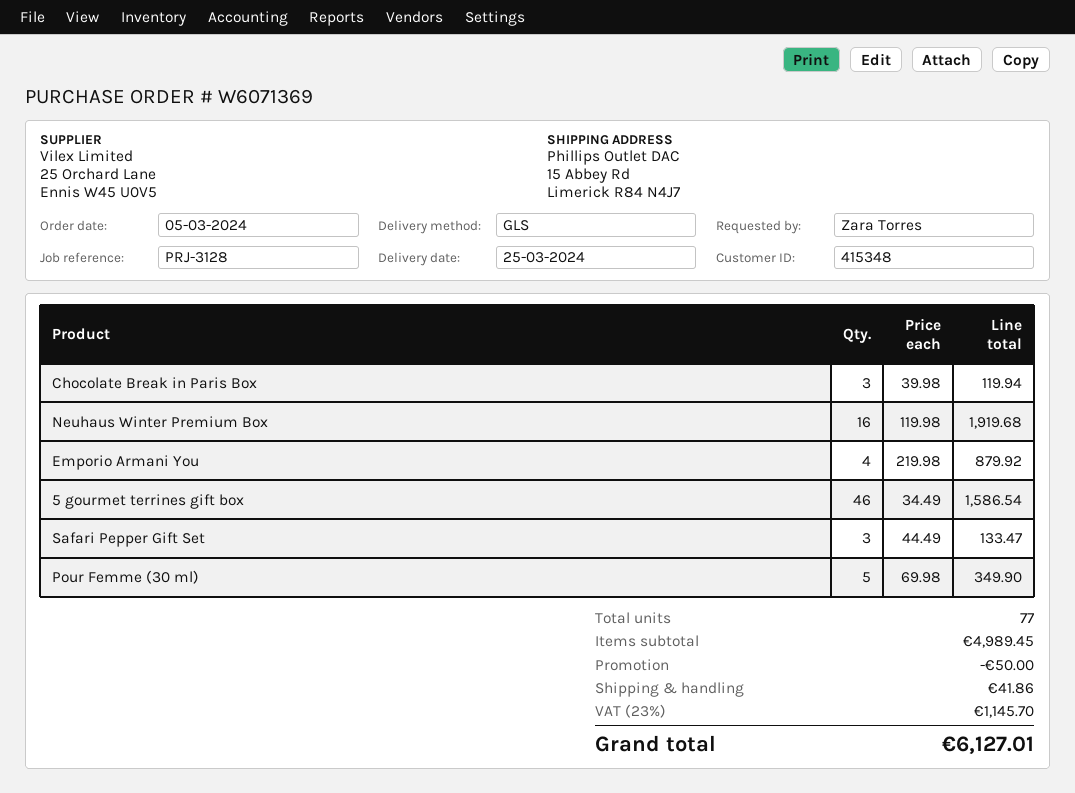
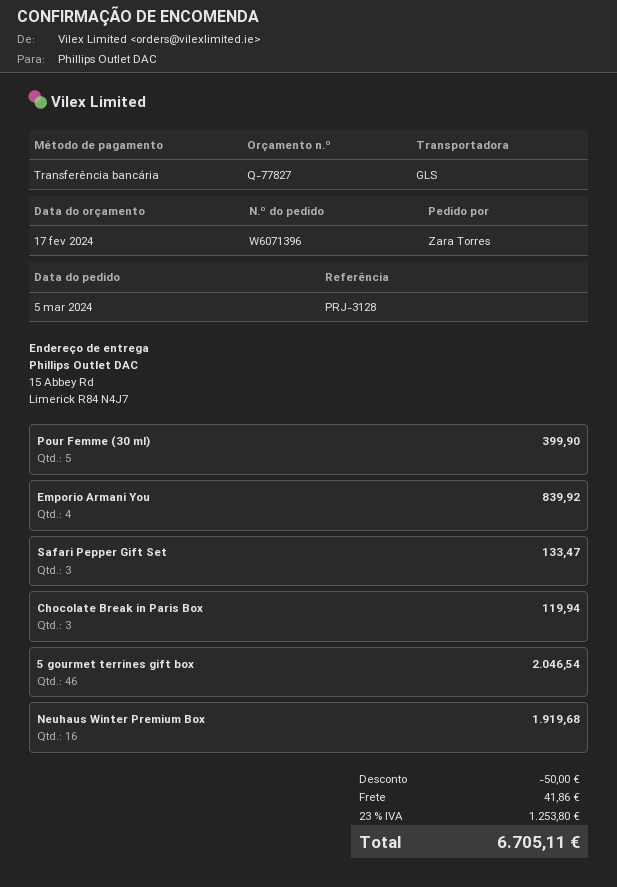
order number: W6071369 -> W6071396
Emporio Armani You: 4 for 879.92 -> 4 for 839.92
5 gourmet terrines gift box: 46 for 1586.54 -> 46 for 2046.54
Pour Femme (30 ml): 5 for 349.90 -> 5 for 399.90
tax: 23% = 1145.70 -> 23% = 1253.80
total: 6127.01 -> 6705.11

